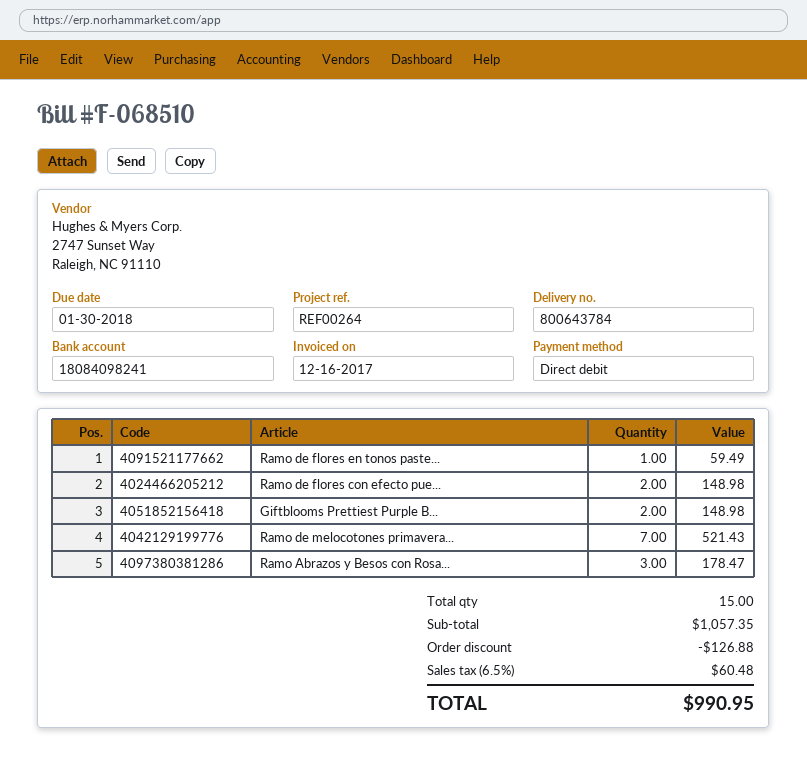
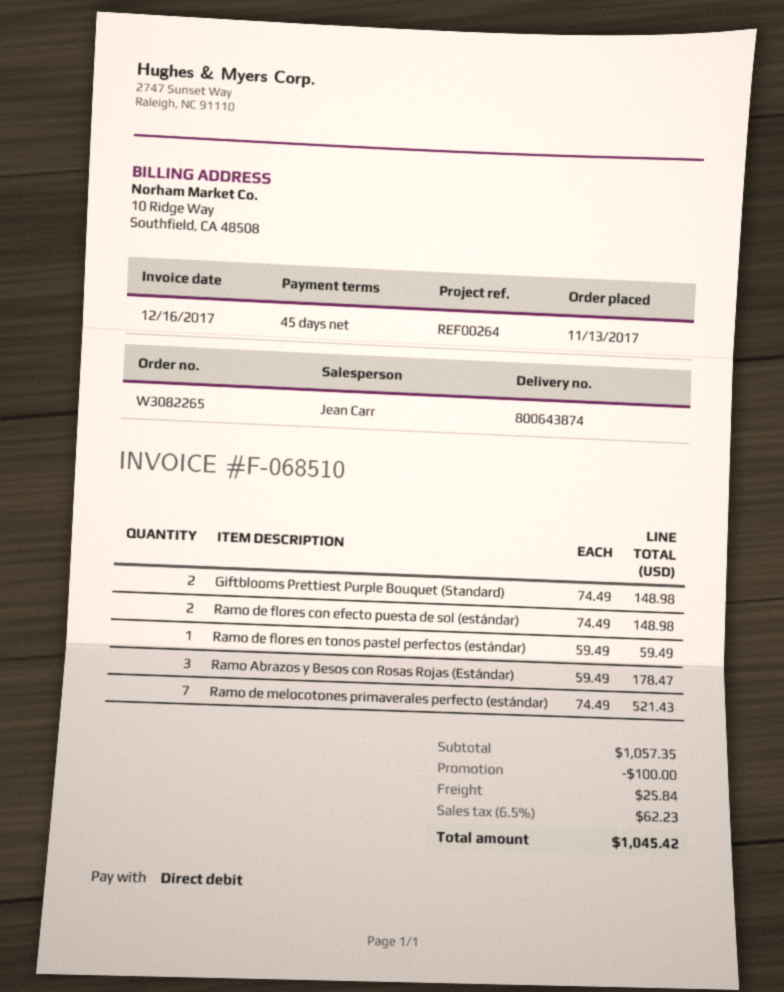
delivery note number: 800643784 -> 800643874
discount: 126.88 -> 100.00
shipping: none -> 25.84
tax: 6.5% = 60.48 -> 6.5% = 62.23
total: 990.95 -> 1045.42

